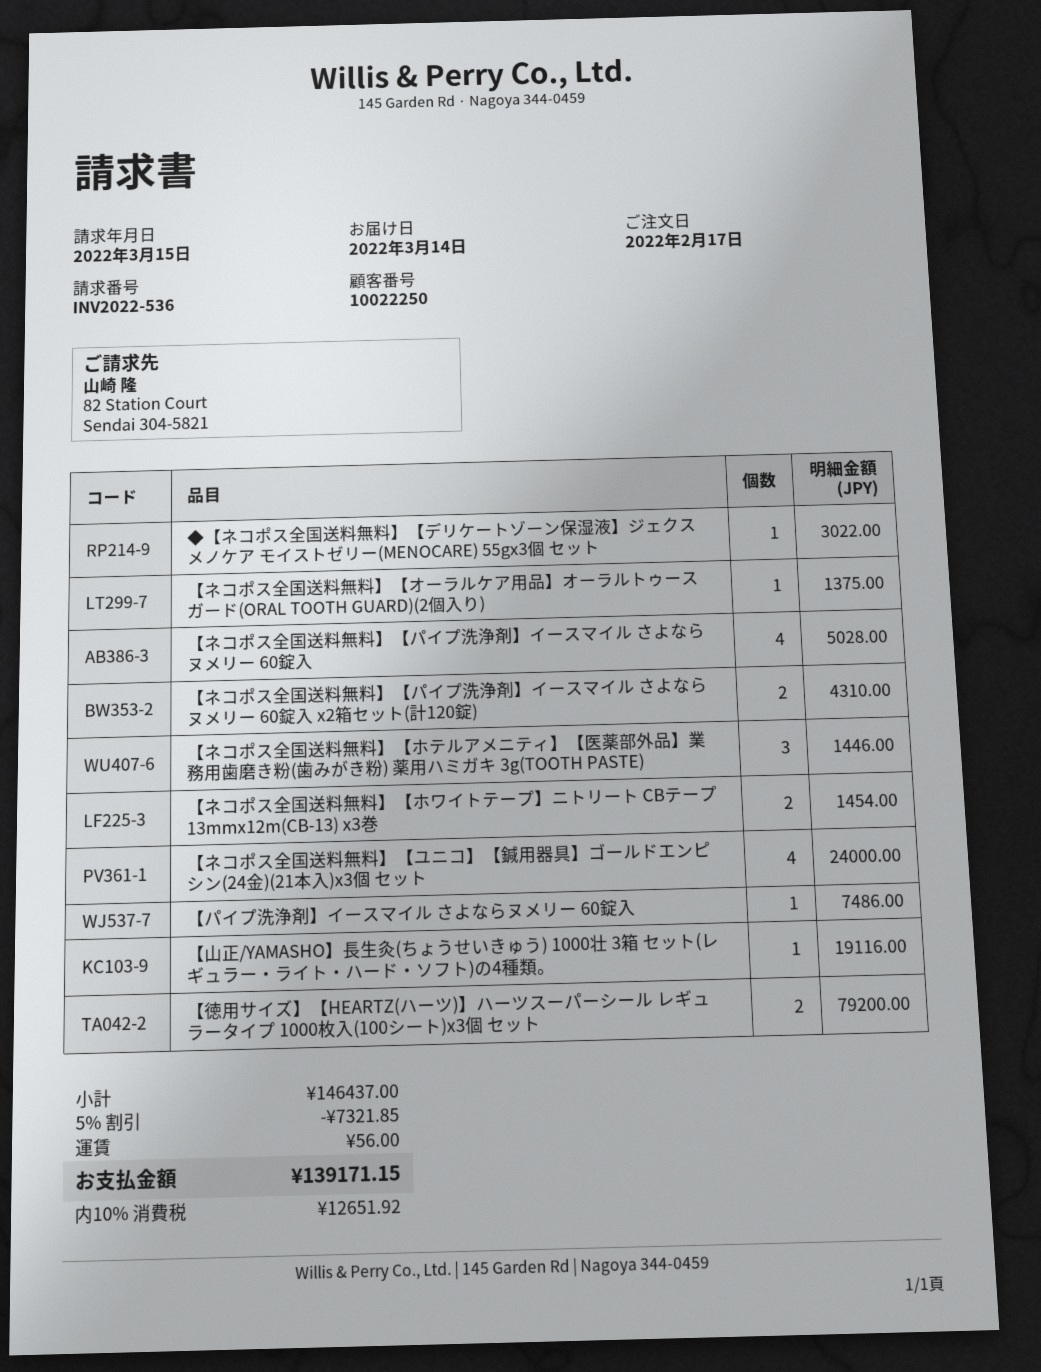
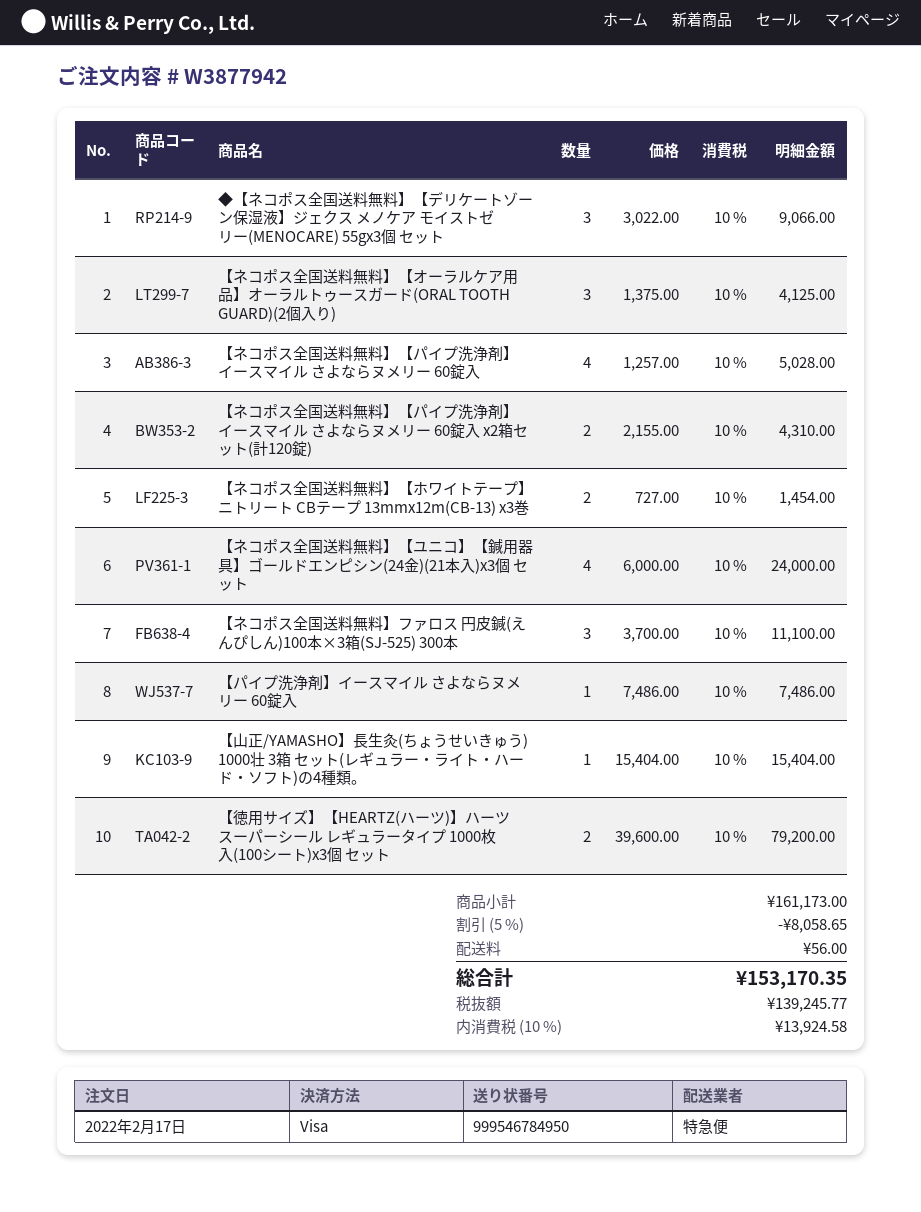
◆【ネコポス全国送料無料】【デリケートゾーン保湿液】ジェクス メノケア モイストゼリー(MENOCARE) 55gx3個 セット: 1 for 3022.00 -> 3 for 9066.00
【ネコポス全国送料無料】【オーラルケア用品】オーラルトゥースガード(ORAL TOOTH GUARD)(2個入り): 1 for 1375.00 -> 3 for 4125.00
【ネコポス全国送料無料】【ホテルアメニティ】【医薬部外品】業務用歯磨き粉(歯みがき粉) 薬用ハミガキ 3g(TOOTH PASTE): 3 for 1446.00 -> none
【山正/YAMASHO】長生灸(ちょうせいきゅう) 1000壮 3箱 セット(レギュラー・ライト・ハード・ソフト)の4種類。: 1 for 19116.00 -> 1 for 15404.00
【ネコポス全国送料無料】ファロス 円皮鍼(えんぴしん)100本×3箱(SJ-525) 300本: none -> 3 for 11100.00
subtotal: 146437.00 -> 161173.00
discount: 5% = 7321.85 -> 5% = 8058.65
tax: 10% = 12651.92 -> 10% = 13924.58
total: 139171.15 -> 153170.35

